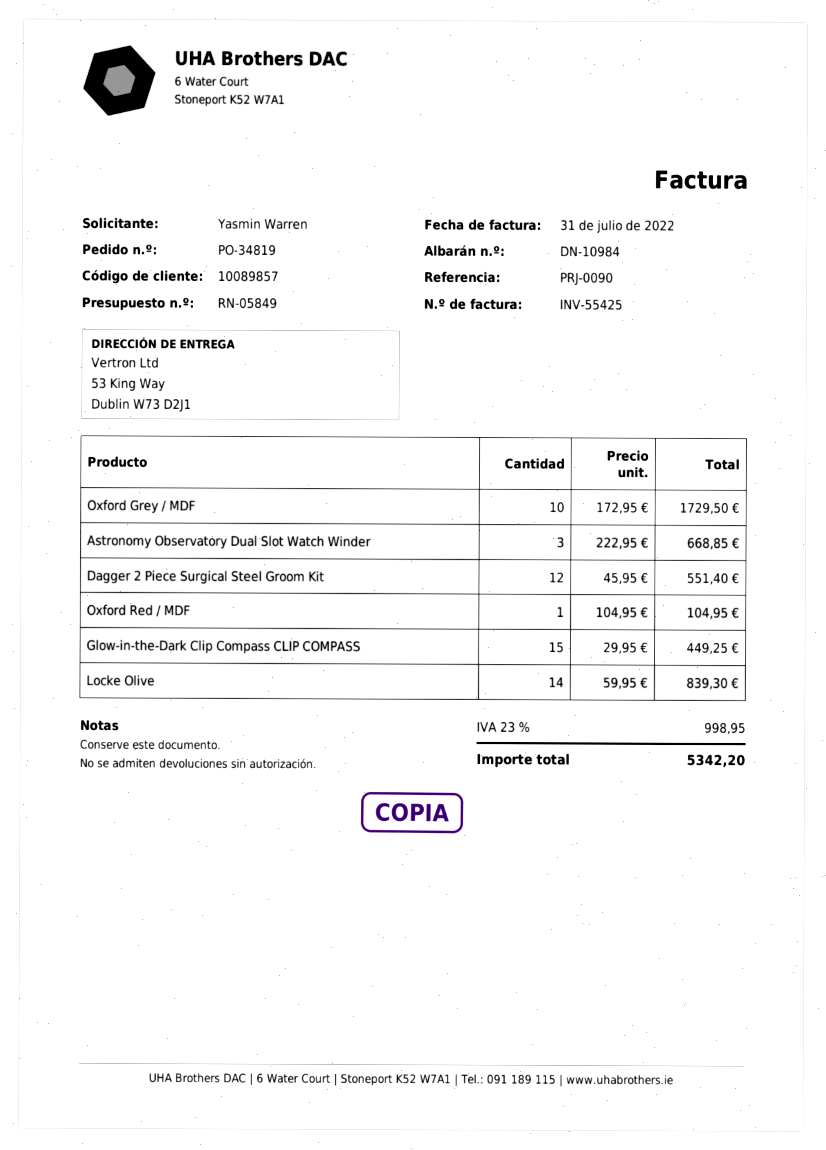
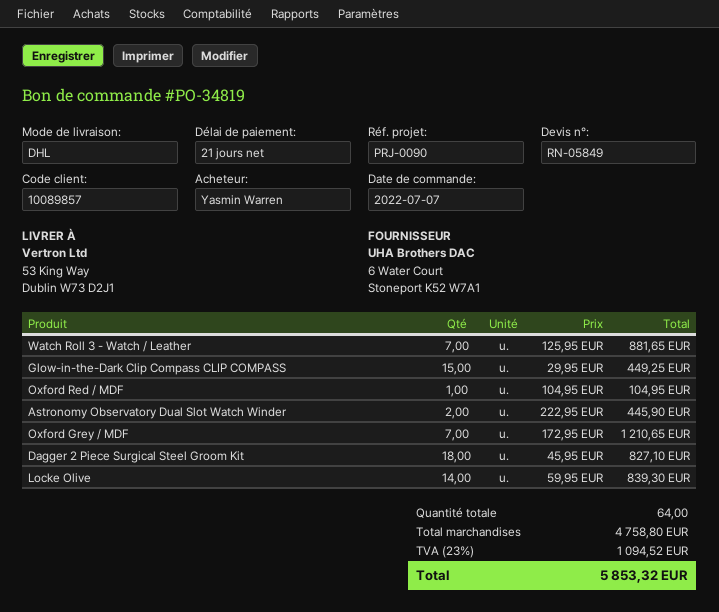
Oxford Grey / MDF: 10 x 172.95 = 1729.50 -> 7 x 172.95 = 1210.65
Astronomy Observatory Dual Slot Watch Winder: 3 x 222.95 = 668.85 -> 2 x 222.95 = 445.90
Dagger 2 Piece Surgical Steel Groom Kit: 12 x 45.95 = 551.40 -> 18 x 45.95 = 827.10
Watch Roll 3 - Watch / Leather: none -> 7 x 125.95 = 881.65
tax: 23% = 998.95 -> 23% = 1094.52
total: 5342.20 -> 5853.32

